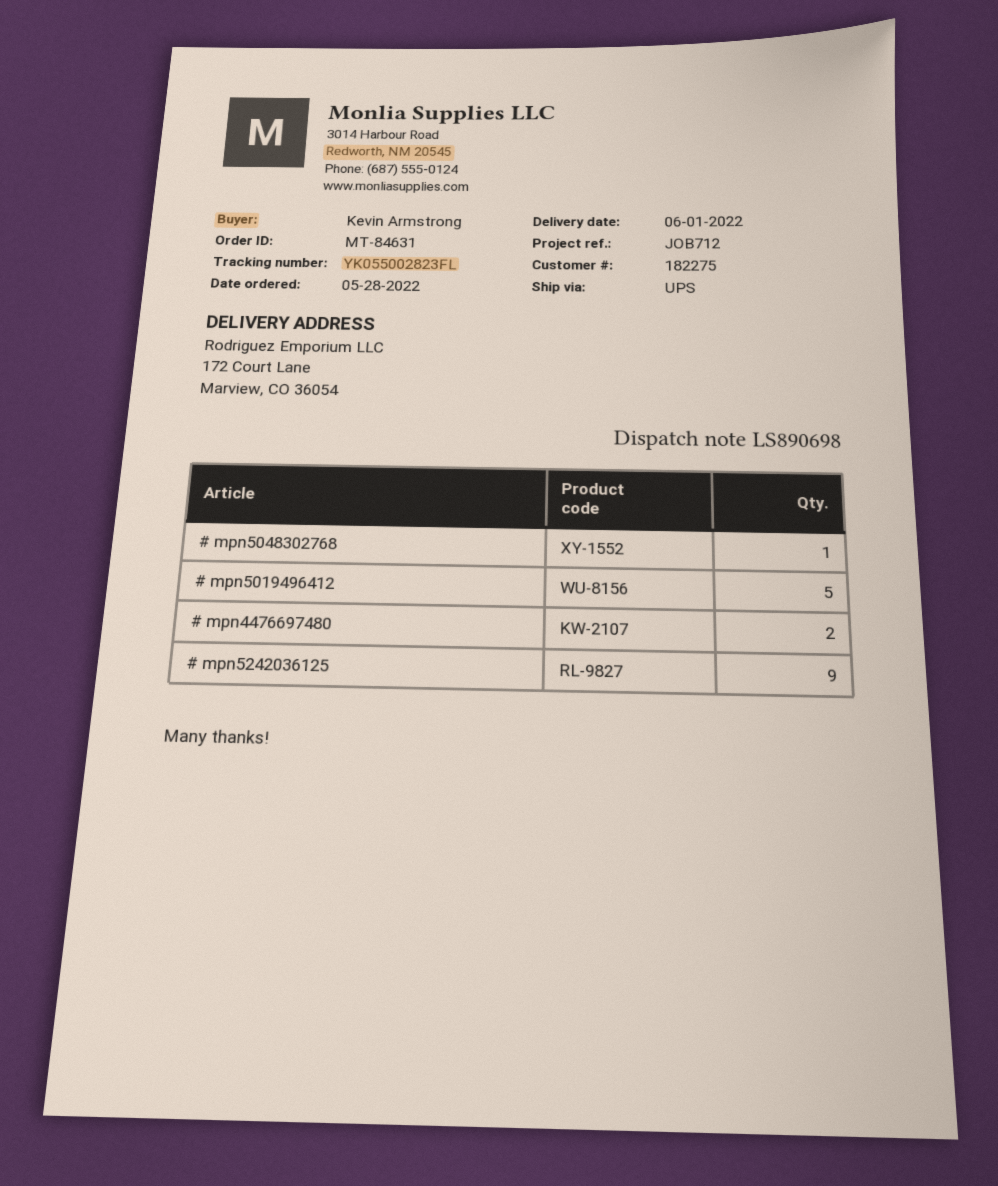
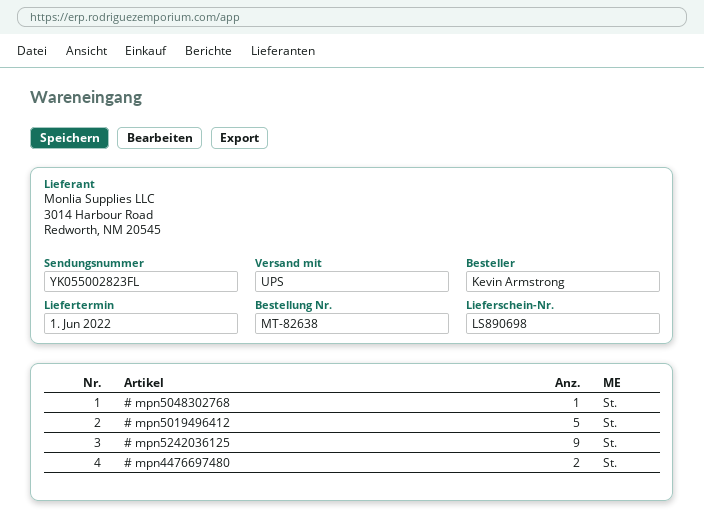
order number: MT-84631 -> MT-82638

